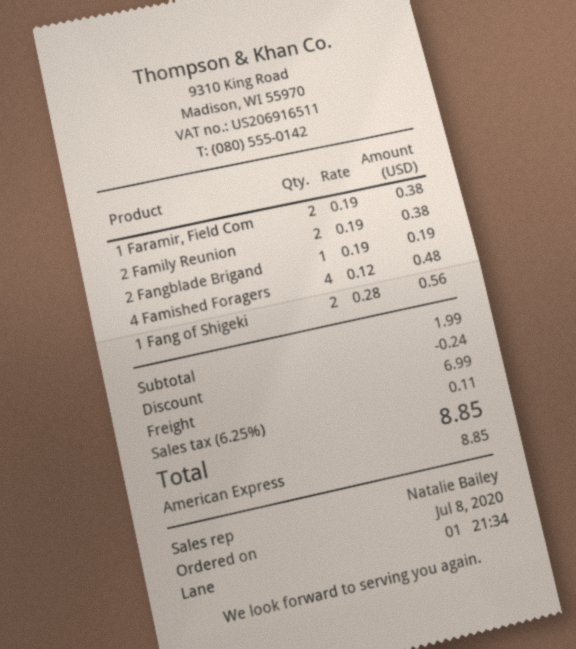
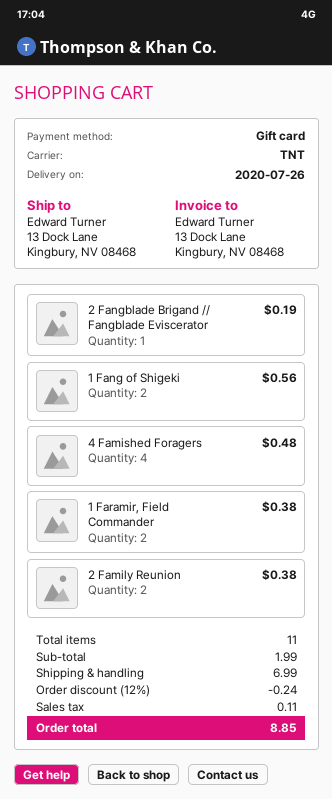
payment method: American Express -> gift card

